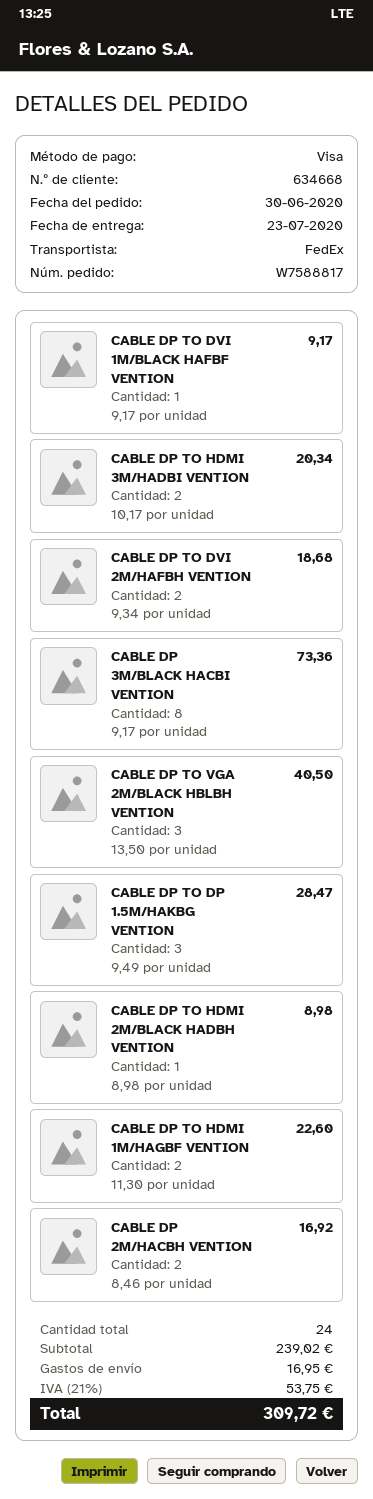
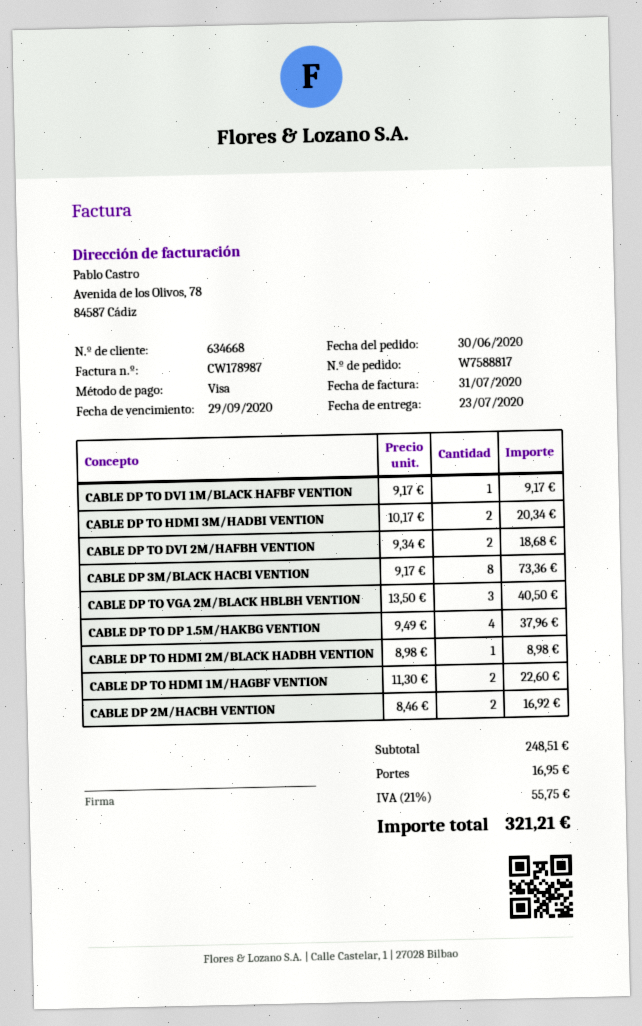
CABLE DP TO DP 1.5M/HAKBG VENTION: 3 x 9.49 = 28.47 -> 4 x 9.49 = 37.96
subtotal: 239.02 -> 248.51
tax: 21% = 53.75 -> 21% = 55.75
total: 309.72 -> 321.21

